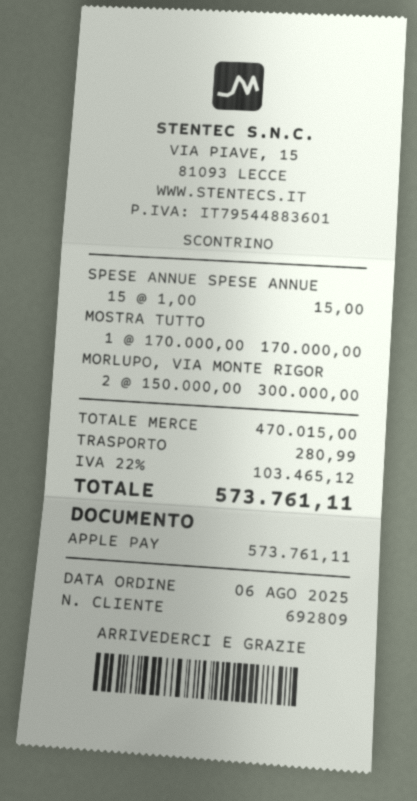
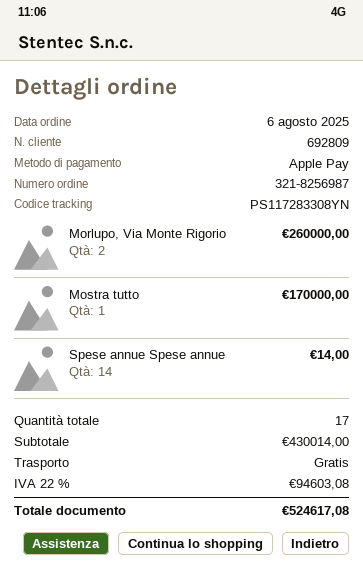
SPESE ANNUE SPESE ANNUE: 15 for 15.00 -> 14 for 14.00
MORLUPO, VIA MONTE RIGOR: 2 for 300000.00 -> 2 for 260000.00
subtotal: 470015.00 -> 430014.00
shipping: 280.99 -> 0.00
tax: 22% = 103465.12 -> 22% = 94603.08
total: 573761.11 -> 524617.08

